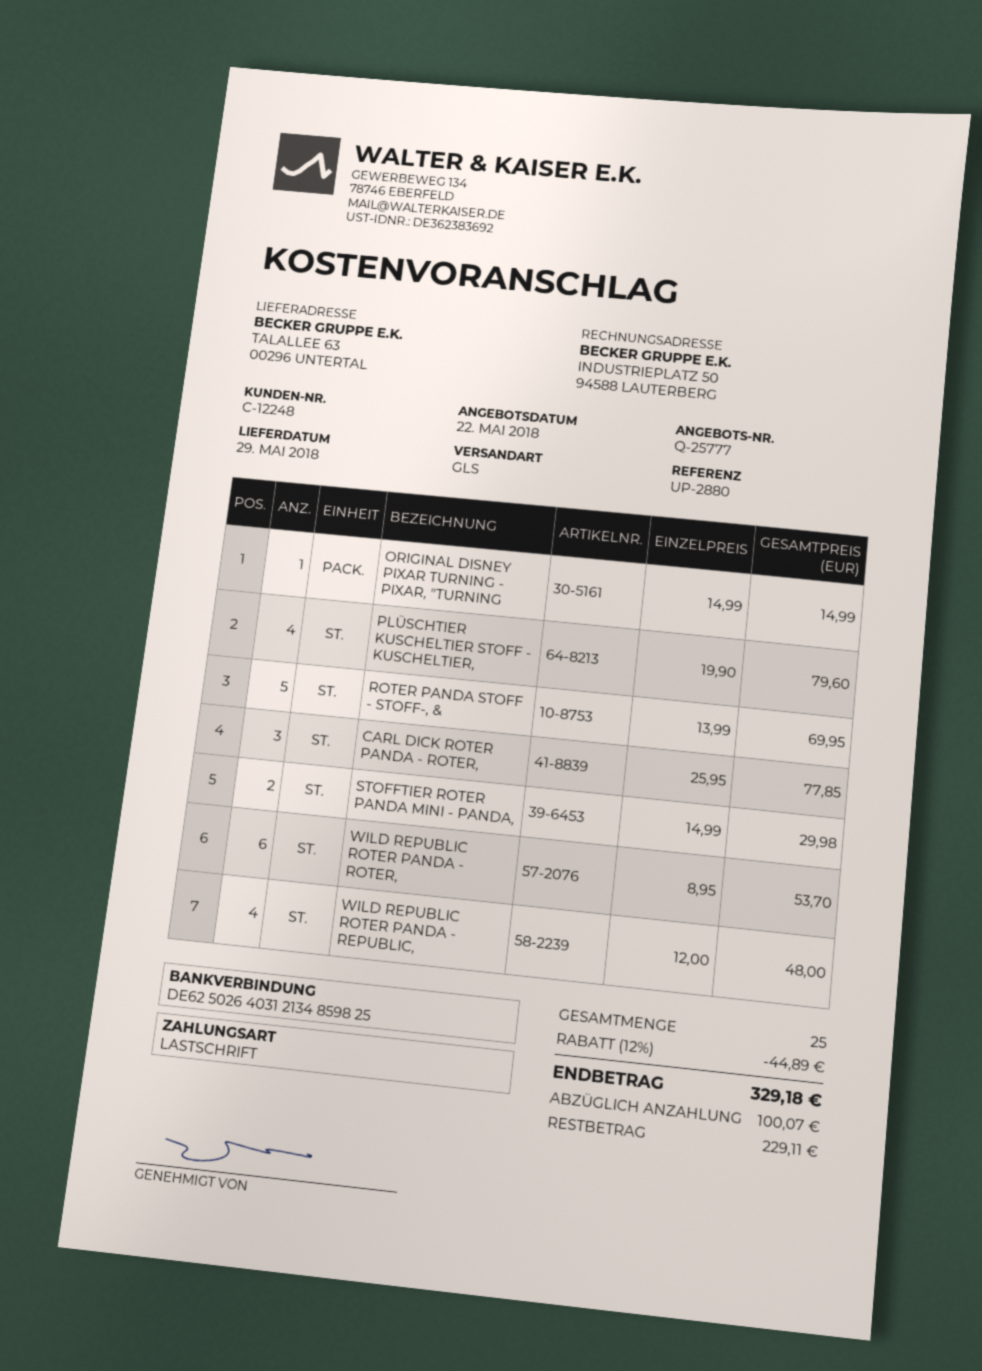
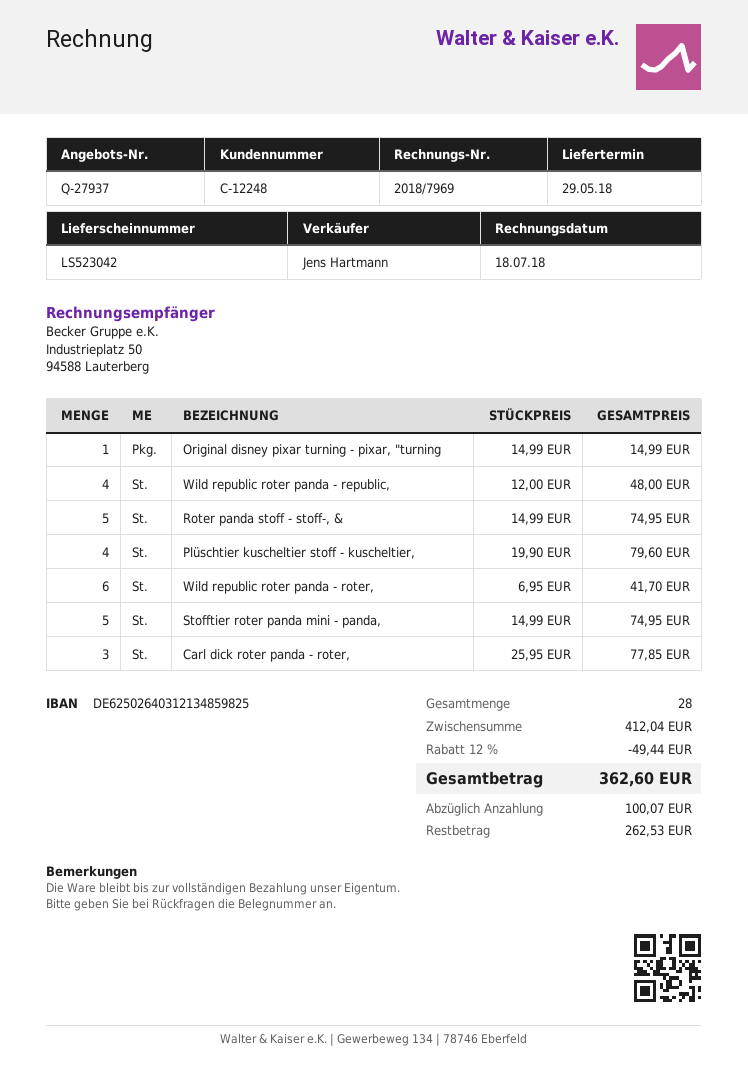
quote number: Q-25777 -> Q-27937
ROTER PANDA STOFF - STOFF-, &: 5 x 13.99 = 69.95 -> 5 x 14.99 = 74.95
STOFFTIER ROTER PANDA MINI - PANDA,: 2 x 14.99 = 29.98 -> 5 x 14.99 = 74.95
WILD REPUBLIC ROTER PANDA - ROTER,: 6 x 8.95 = 53.70 -> 6 x 6.95 = 41.70
total quantity: 25 -> 28
discount: 12% = 44.89 -> 12% = 49.44
total: 329.18 -> 362.60
balance: 229.11 -> 262.53

